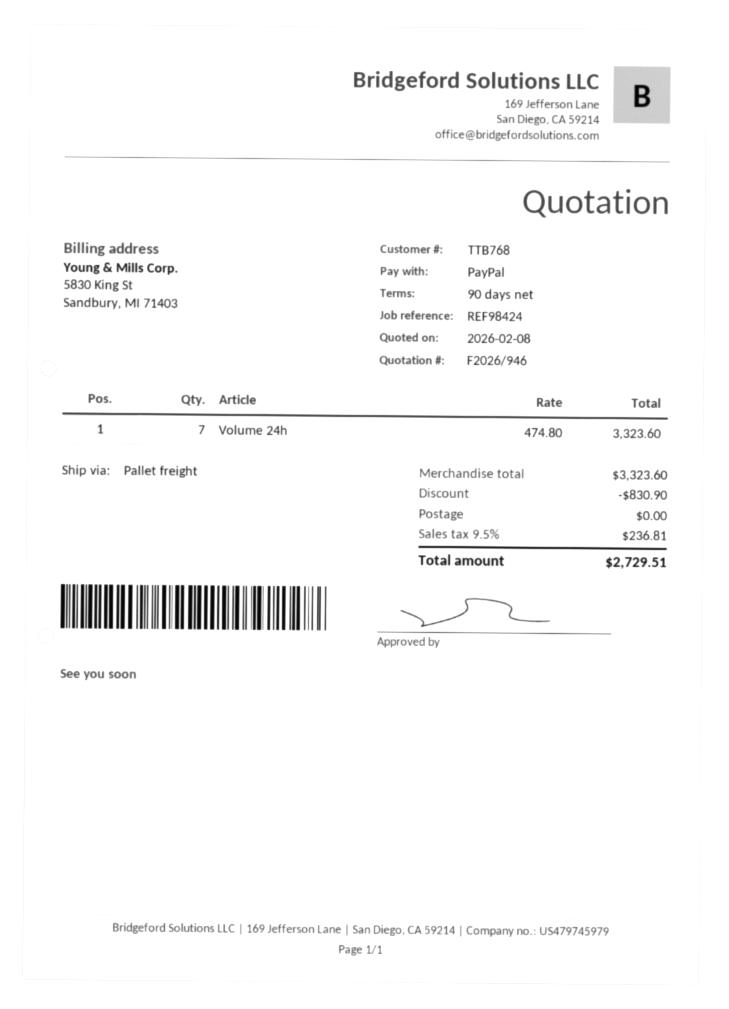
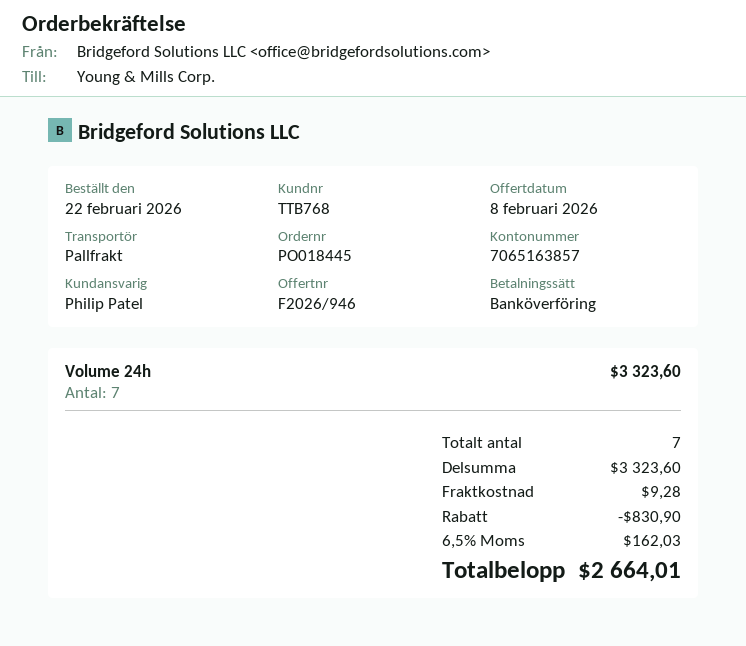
payment method: PayPal -> bank transfer
shipping: 0.00 -> 9.28
tax: 9.5% = 236.81 -> 6.5% = 162.03
total: 2729.51 -> 2664.01

